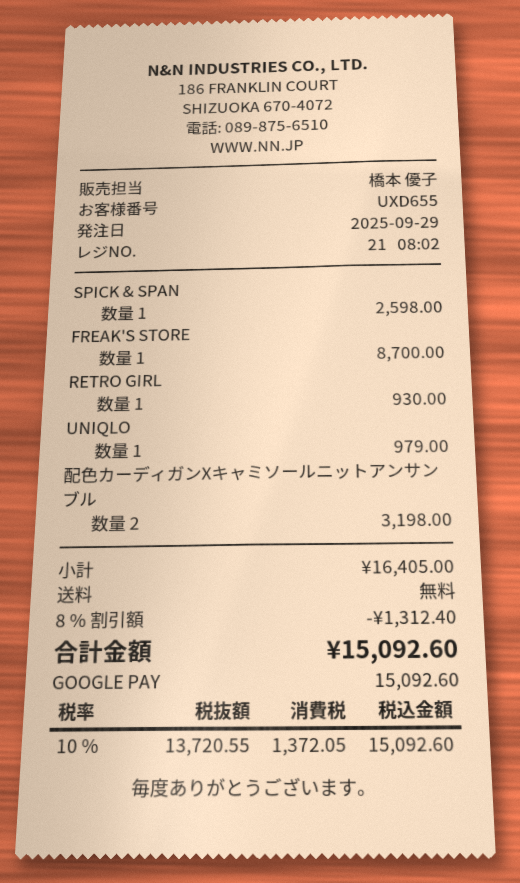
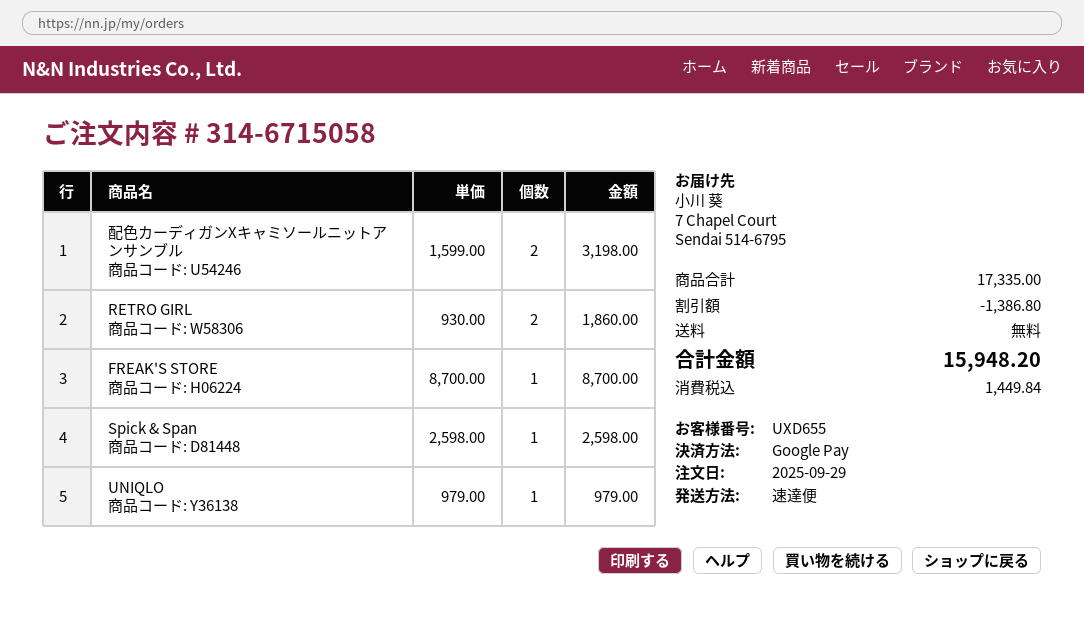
RETRO GIRL: 1 for 930.00 -> 2 for 1860.00
subtotal: 16405.00 -> 17335.00
discount: 1312.40 -> 1386.80
tax: 1372.05 -> 1449.84
total: 15092.60 -> 15948.20

